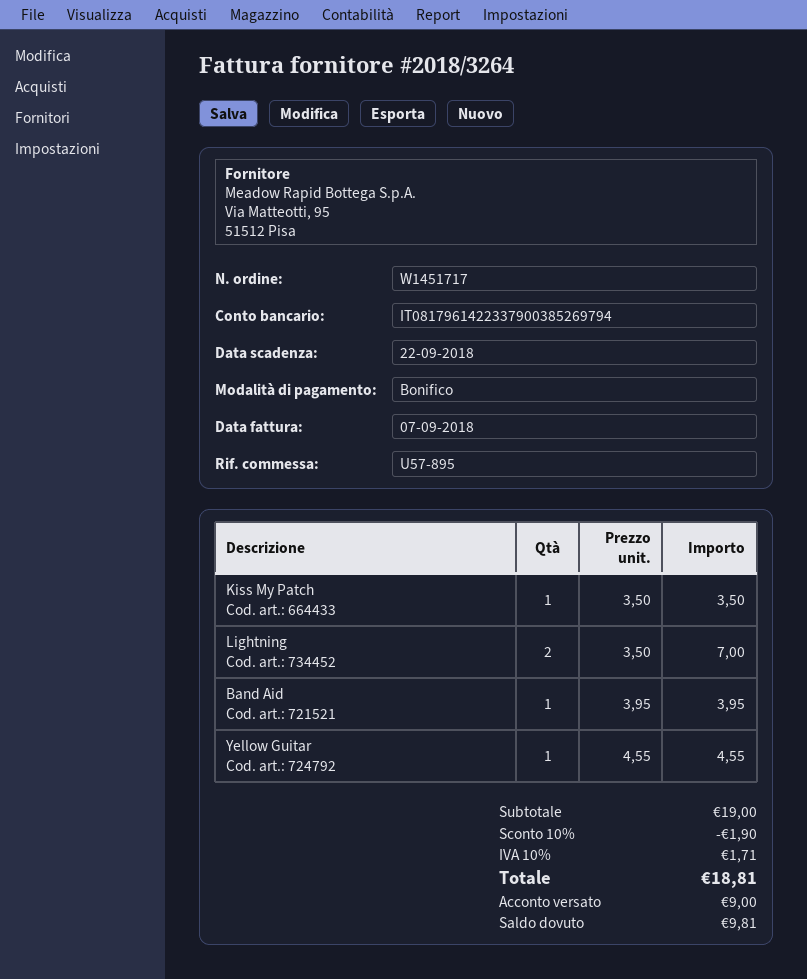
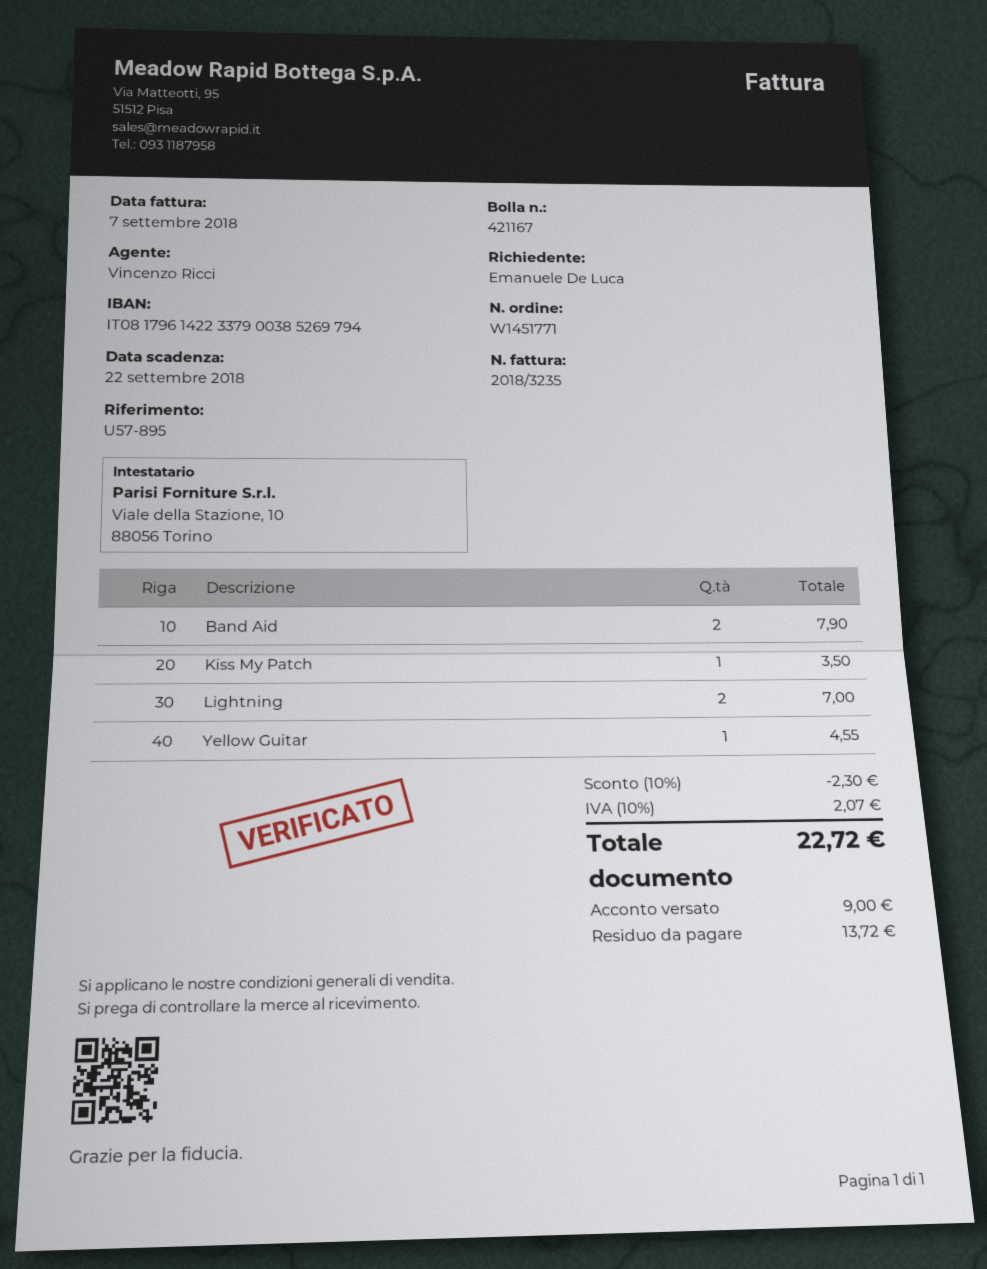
order number: W1451717 -> W1451771
invoice number: 2018/3264 -> 2018/3235
Band Aid: 1 for 3.95 -> 2 for 7.90
discount: 10% = 1.90 -> 10% = 2.30
tax: 10% = 1.71 -> 10% = 2.07
total: 18.81 -> 22.72
balance: 9.81 -> 13.72

